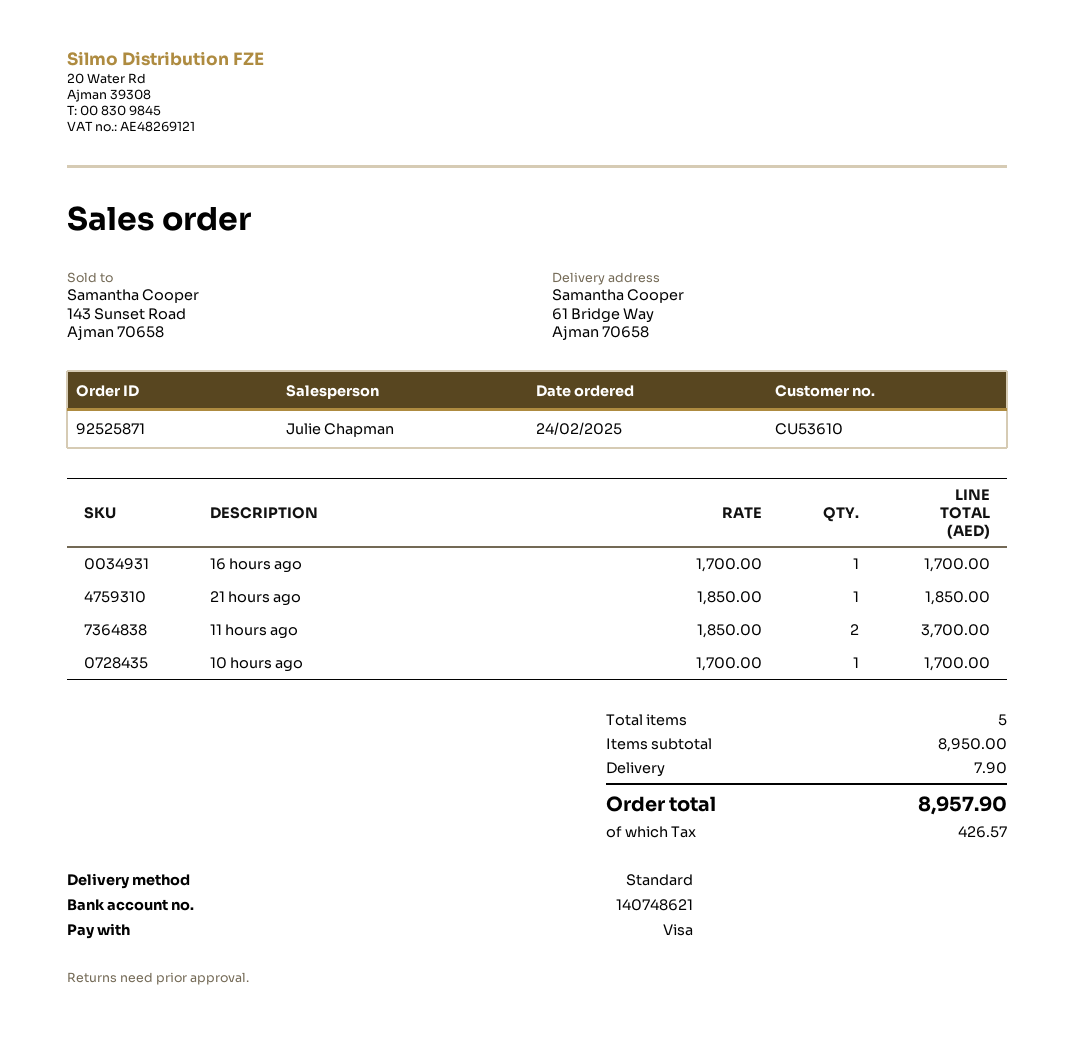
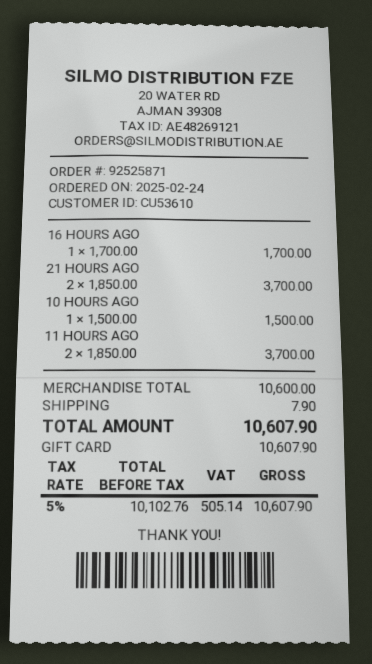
payment method: Visa -> gift card
21 hours ago: 1 x 1850.00 = 1850.00 -> 2 x 1850.00 = 3700.00
10 hours ago: 1 x 1700.00 = 1700.00 -> 1 x 1500.00 = 1500.00
subtotal: 8950.00 -> 10600.00
tax: 426.57 -> 505.14
total: 8957.90 -> 10607.90

